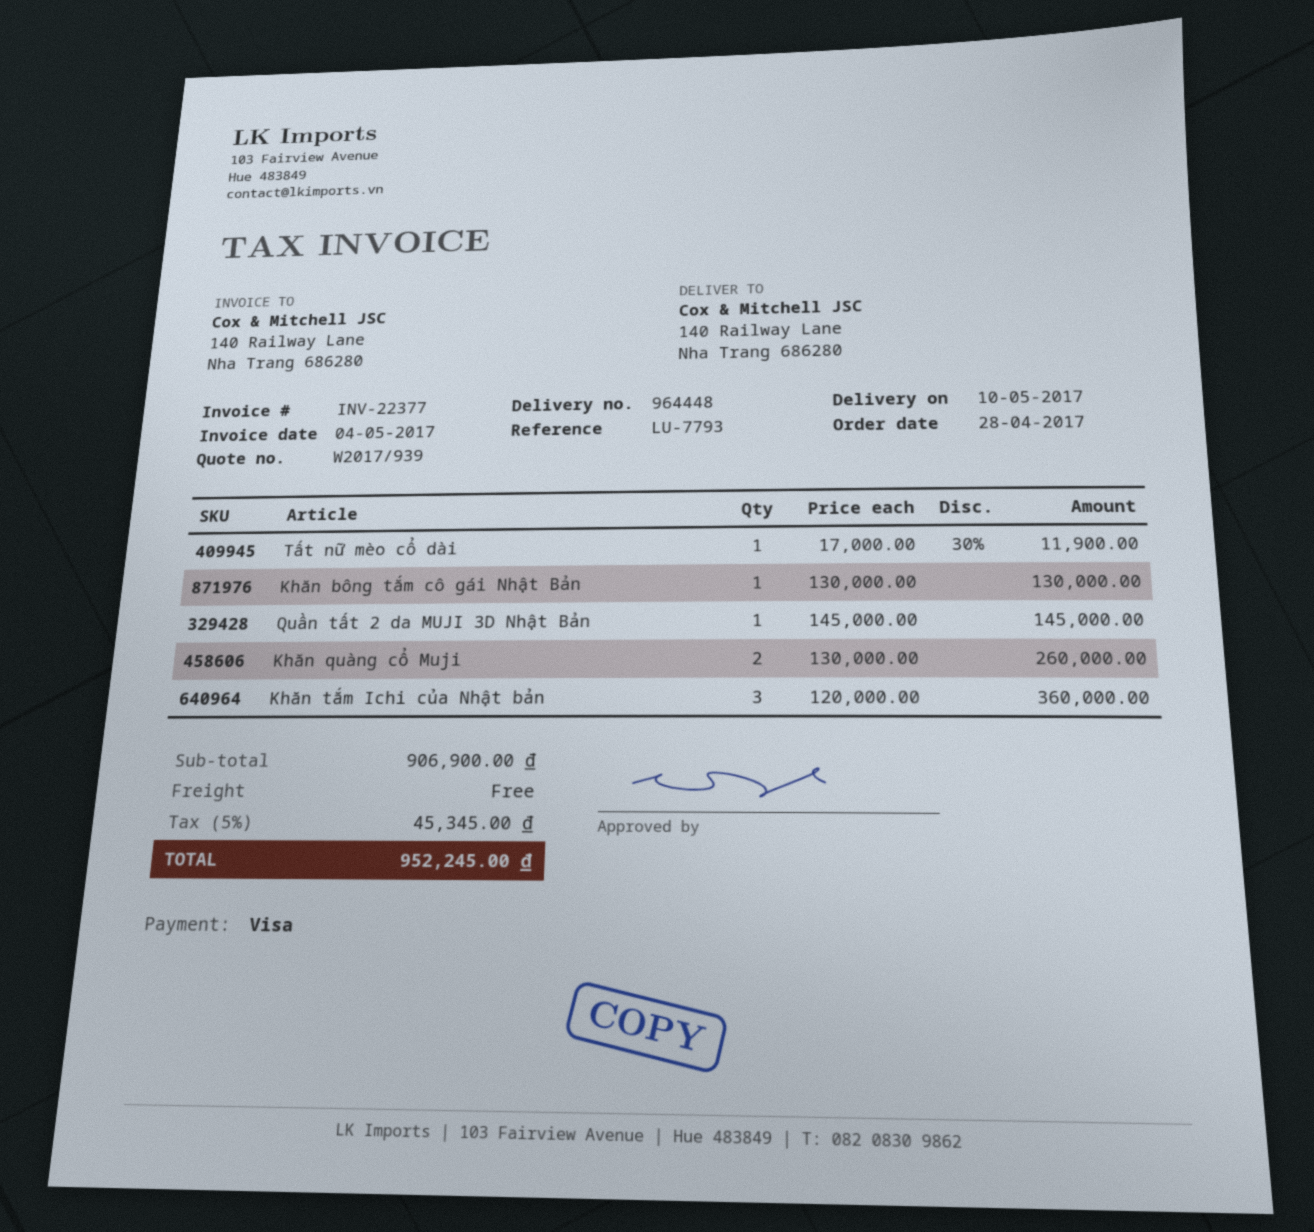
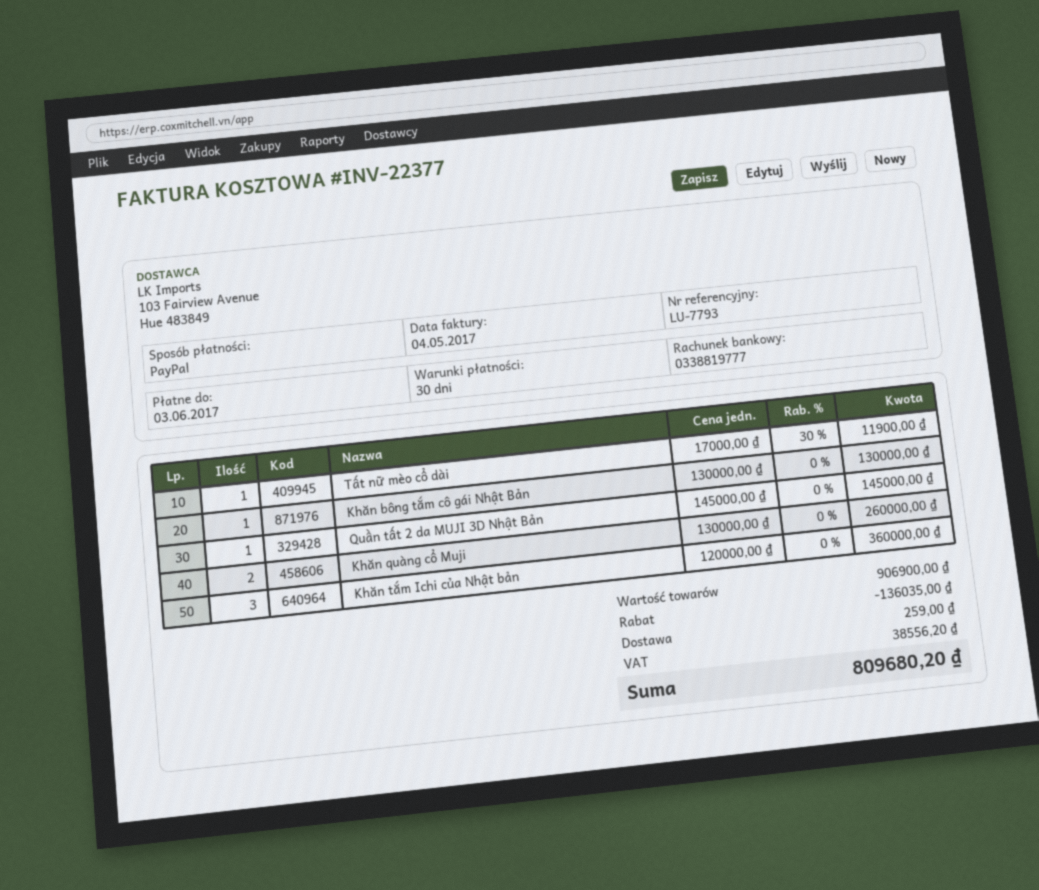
payment method: Visa -> PayPal
discount: none -> 136035.00
shipping: 0.00 -> 259.00
tax: 45345.00 -> 38556.20
total: 952245.00 -> 809680.20

